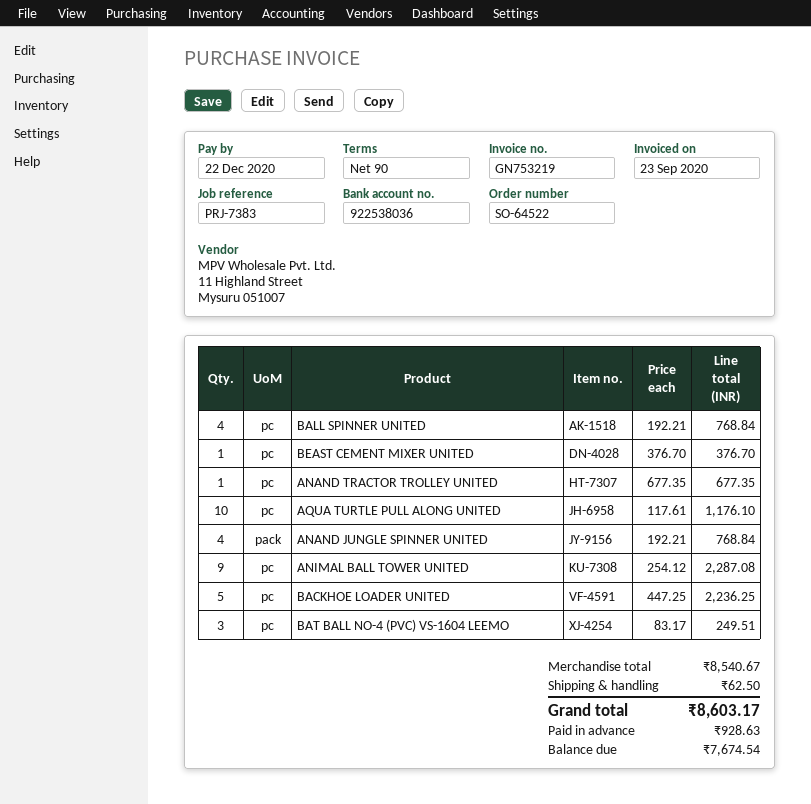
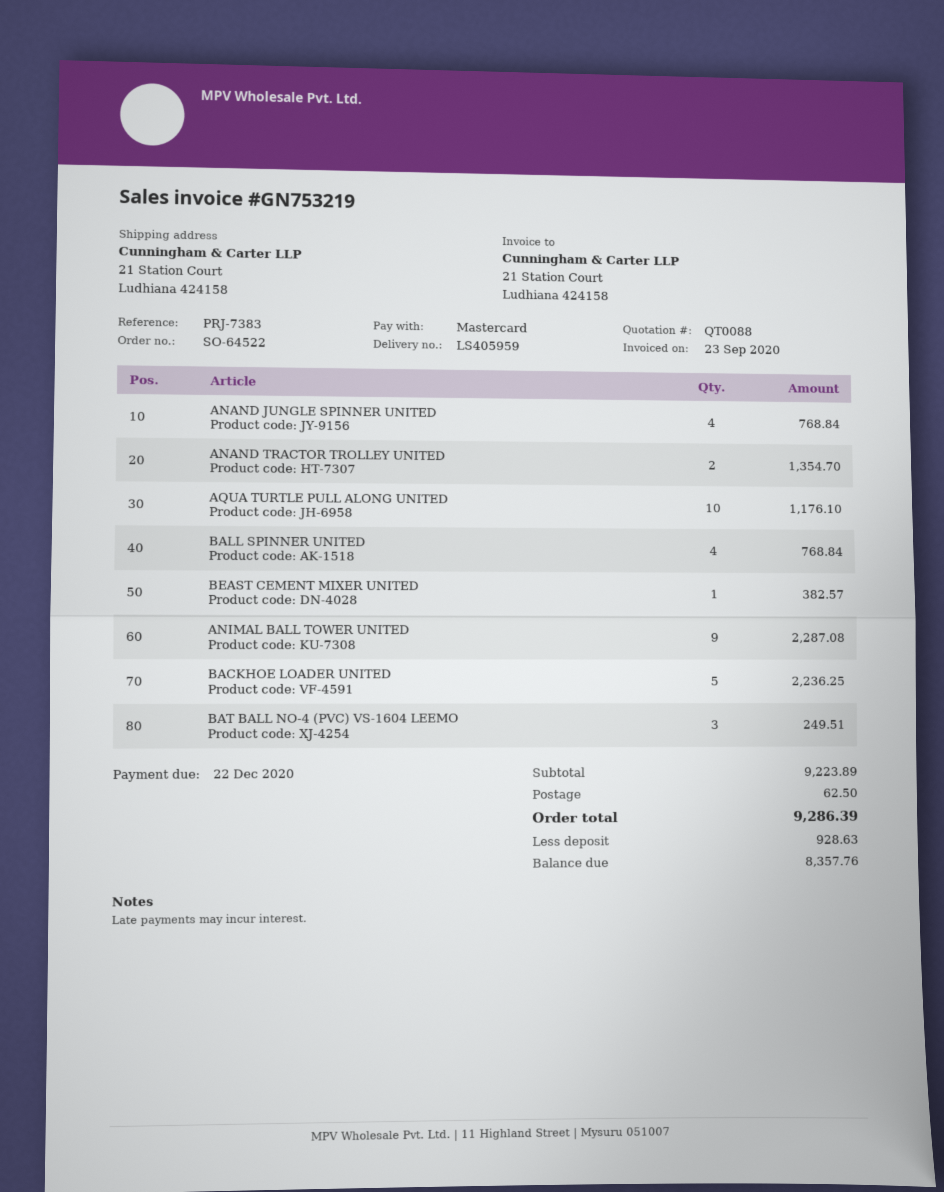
BEAST CEMENT MIXER UNITED: 1 for 376.70 -> 1 for 382.57
ANAND TRACTOR TROLLEY UNITED: 1 for 677.35 -> 2 for 1354.70
subtotal: 8540.67 -> 9223.89
total: 8603.17 -> 9286.39
balance: 7674.54 -> 8357.76

